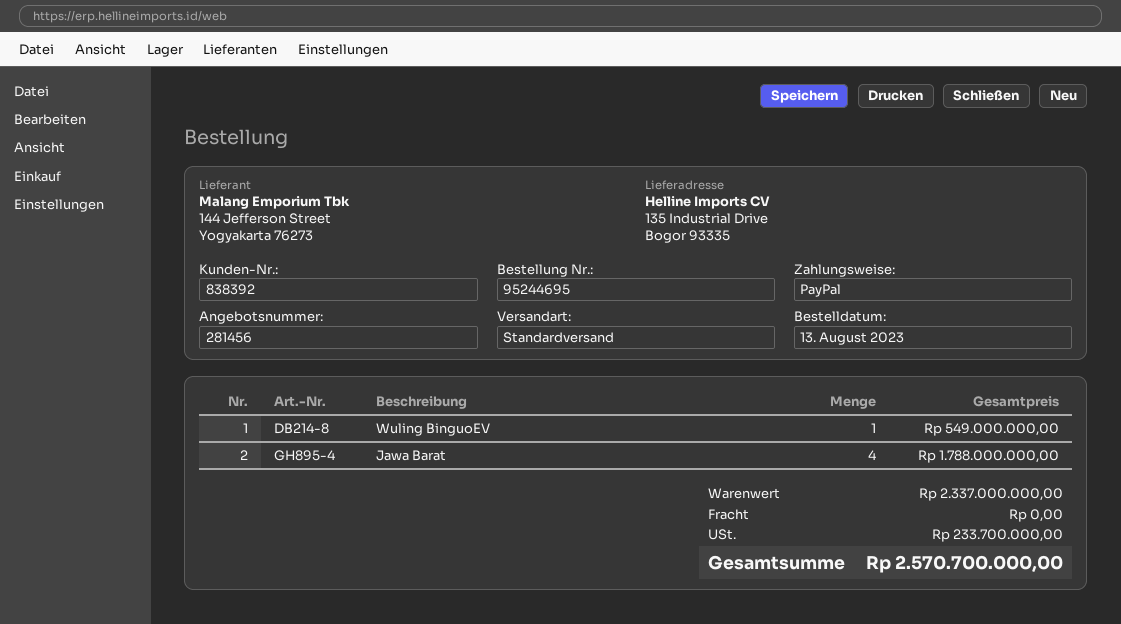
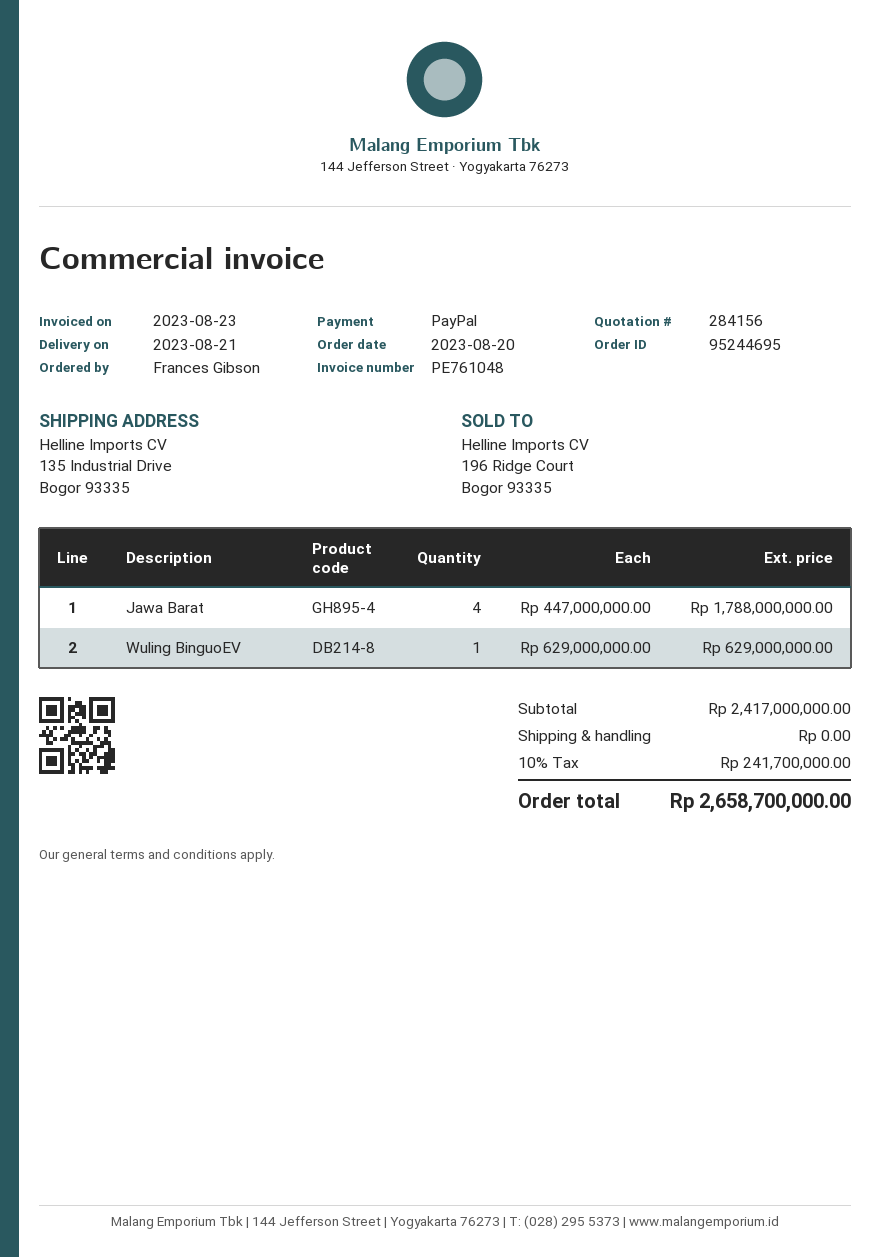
quote number: 281456 -> 284156
order date: 2023-08-13 -> 2023-08-20
Wuling BinguoEV: 1 for 549000000.00 -> 1 for 629000000.00
subtotal: 2337000000.00 -> 2417000000.00
tax: 233700000.00 -> 241700000.00
total: 2570700000.00 -> 2658700000.00

